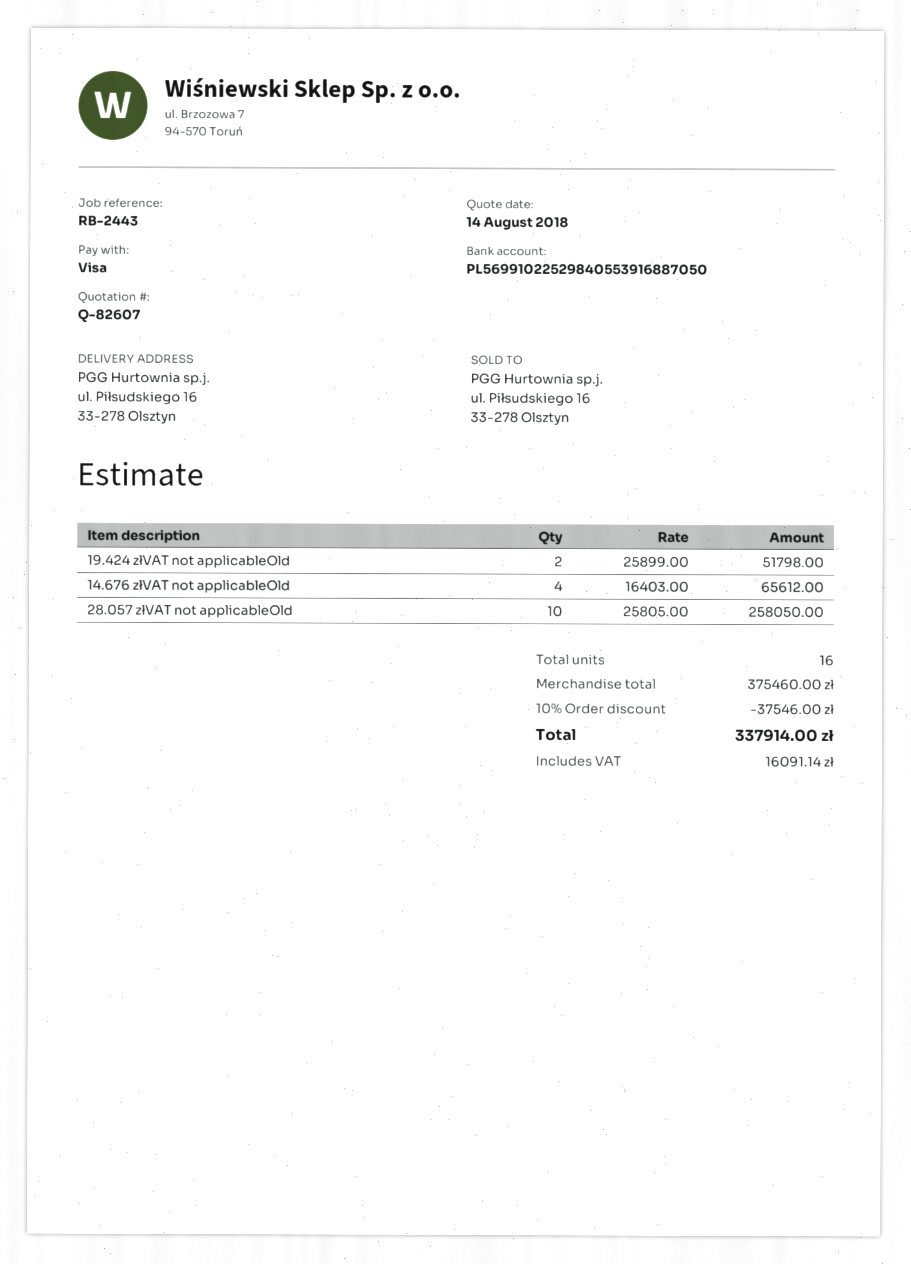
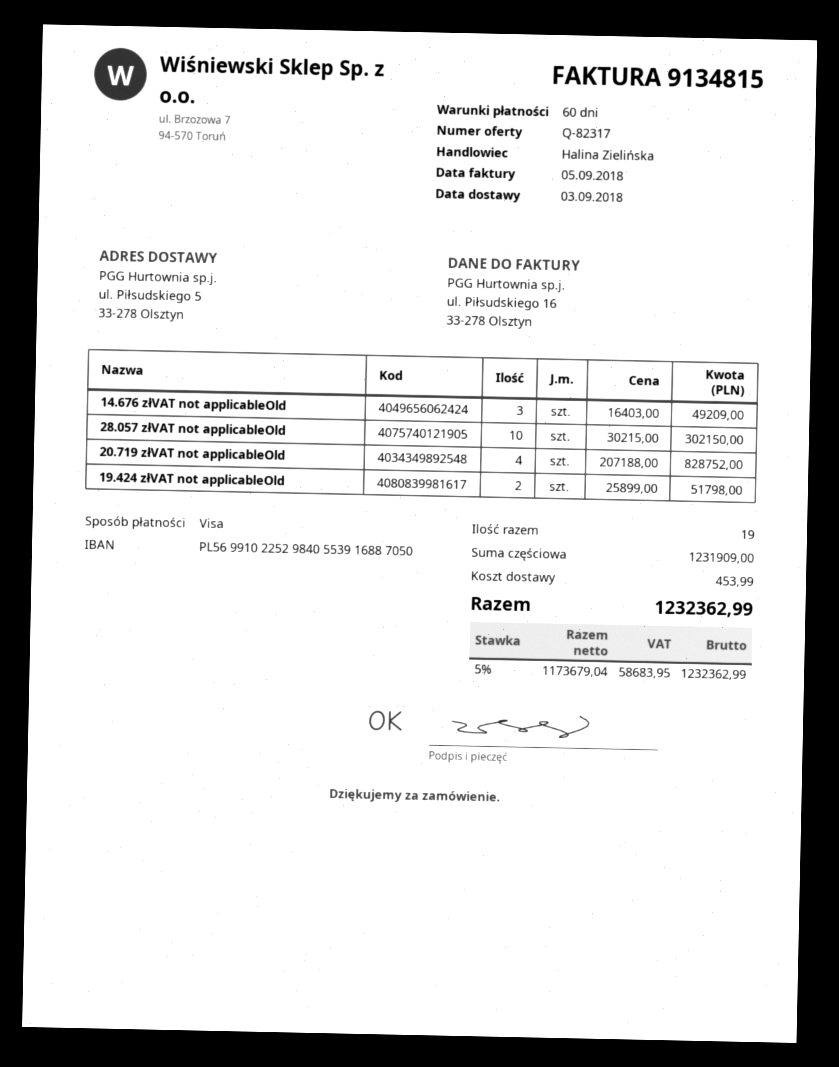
quote number: Q-82607 -> Q-82317
ship to: ul. Piłsudskiego 16, 33-278 Olsztyn -> ul. Piłsudskiego 5, 33-278 Olsztyn
14.676 złVAT not applicableOld: 4 x 16403.00 = 65612.00 -> 3 x 16403.00 = 49209.00
28.057 złVAT not applicableOld: 10 x 25805.00 = 258050.00 -> 10 x 30215.00 = 302150.00
20.719 złVAT not applicableOld: none -> 4 x 207188.00 = 828752.00
total quantity: 16 -> 19
subtotal: 375460.00 -> 1231909.00
discount: 10% = 37546.00 -> none
shipping: none -> 453.99
tax: 16091.14 -> 58683.95
total: 337914.00 -> 1232362.99

